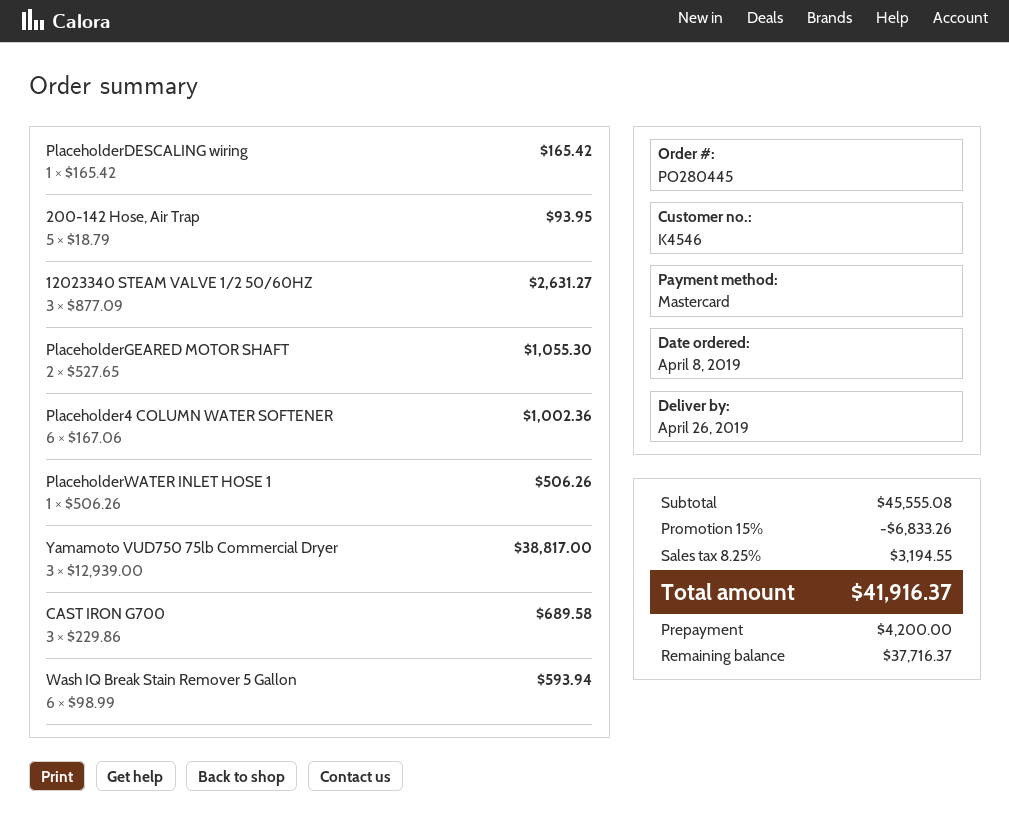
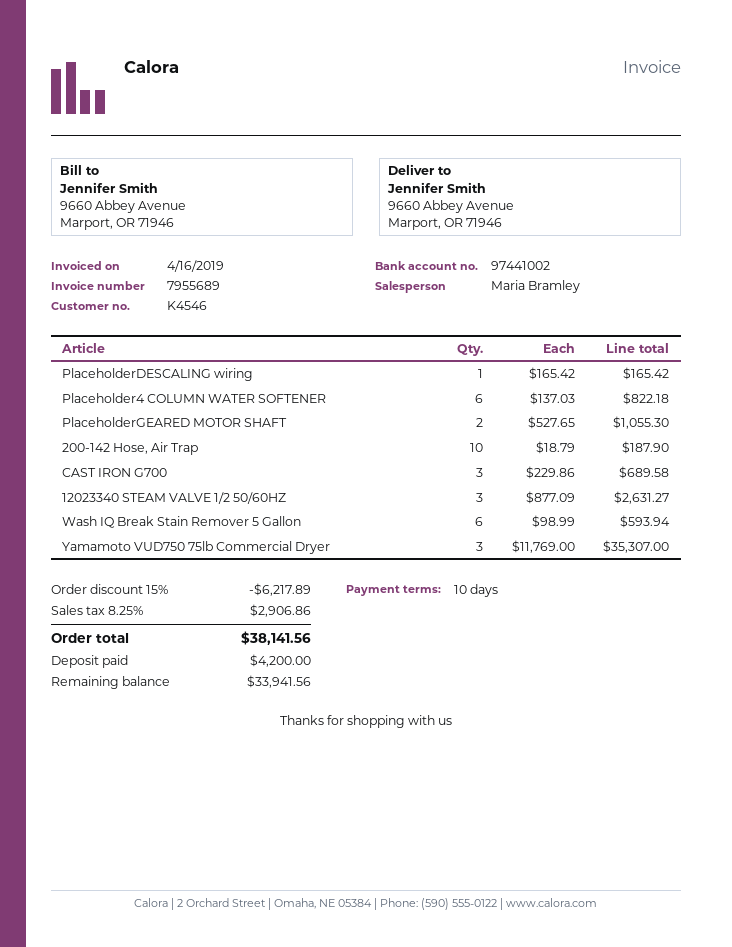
200-142 Hose, Air Trap: 5 x 18.79 = 93.95 -> 10 x 18.79 = 187.90
Placeholder4 COLUMN WATER SOFTENER: 6 x 167.06 = 1002.36 -> 6 x 137.03 = 822.18
PlaceholderWATER INLET HOSE 1: 1 x 506.26 = 506.26 -> none
Yamamoto VUD750 75lb Commercial Dryer: 3 x 12939.00 = 38817.00 -> 3 x 11769.00 = 35307.00
discount: 15% = 6833.26 -> 15% = 6217.89
tax: 8.25% = 3194.55 -> 8.25% = 2906.86
total: 41916.37 -> 38141.56
balance: 37716.37 -> 33941.56

